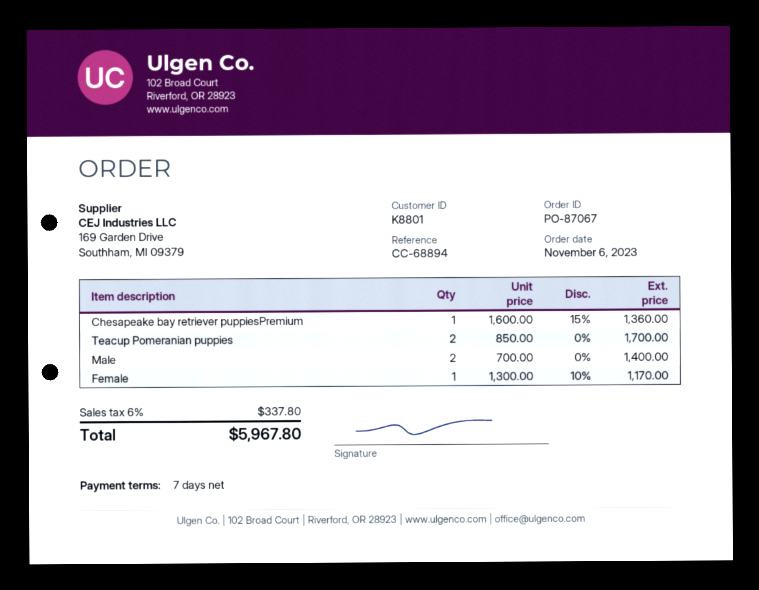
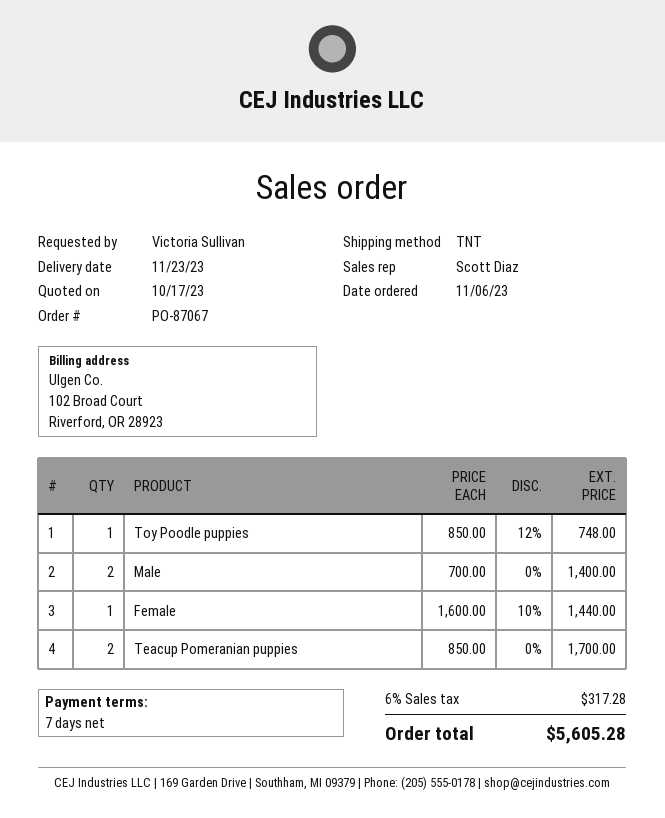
Chesapeake bay retriever puppiesPremium: 1 x 1600.00 - 15% = 1360.00 -> none
Female: 1 x 1300.00 - 10% = 1170.00 -> 1 x 1600.00 - 10% = 1440.00
Toy Poodle puppies: none -> 1 x 850.00 - 12% = 748.00
tax: 6% = 337.80 -> 6% = 317.28
total: 5967.80 -> 5605.28

